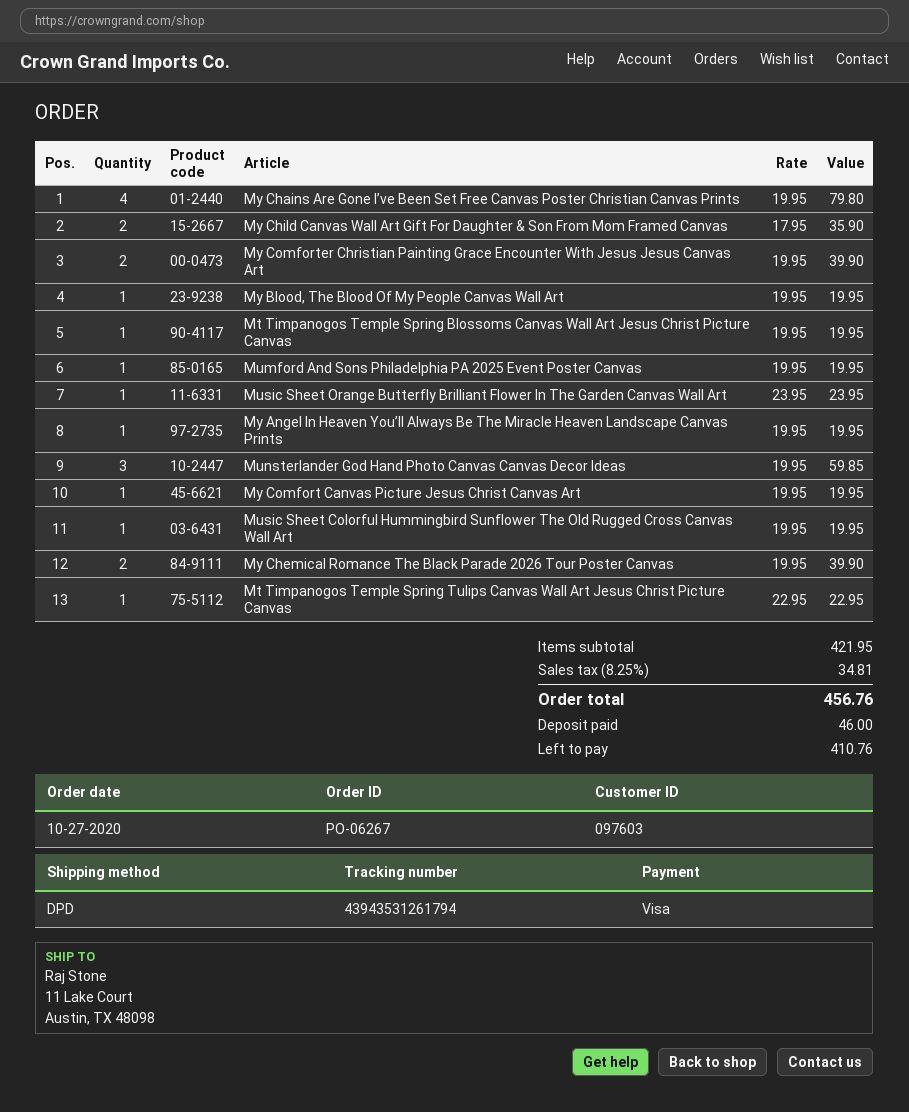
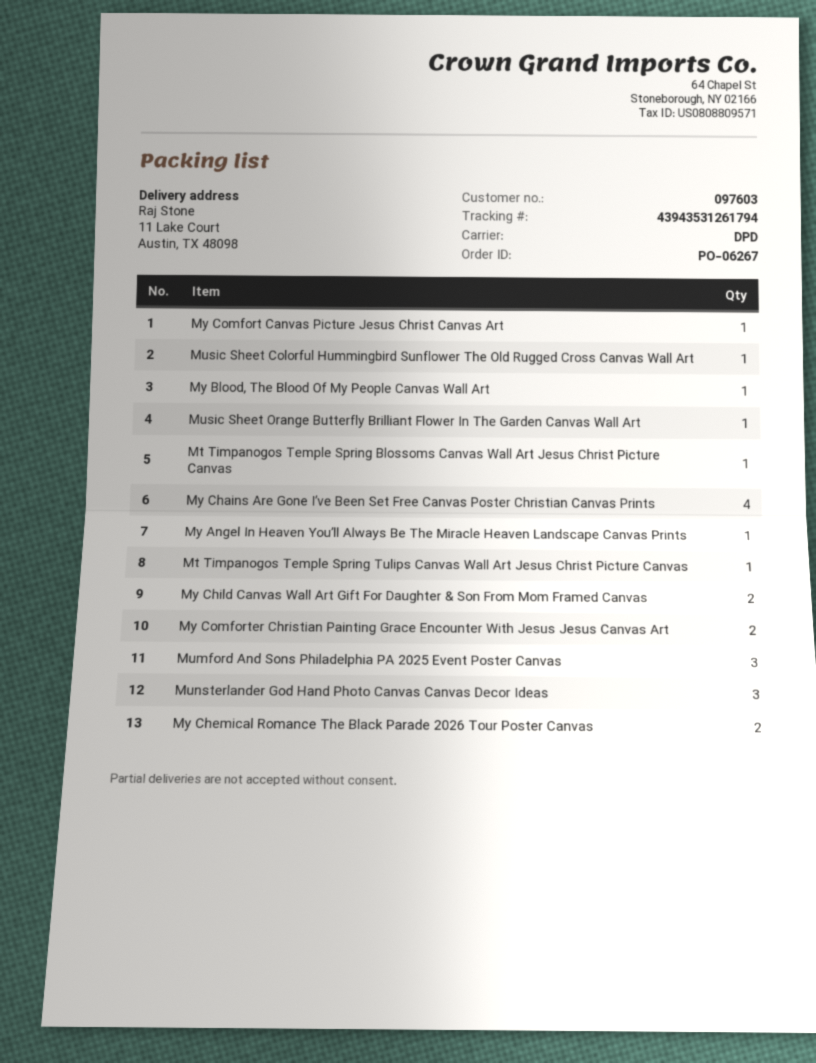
Mumford And Sons Philadelphia PA 2025 Event Poster Canvas: 1 -> 3

